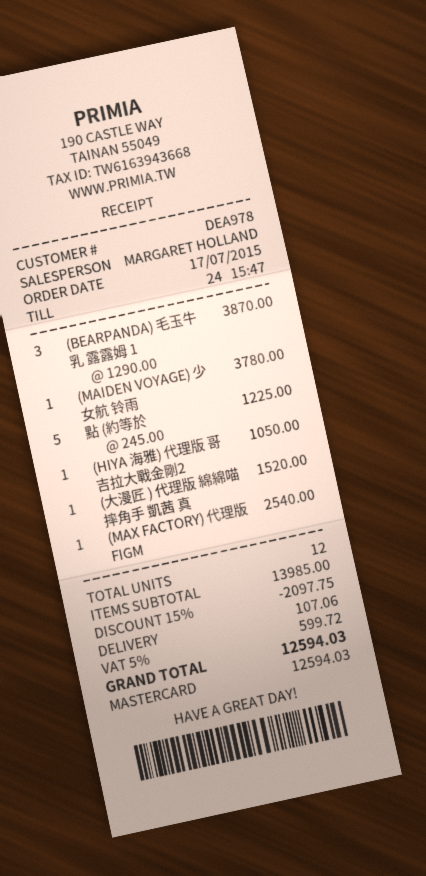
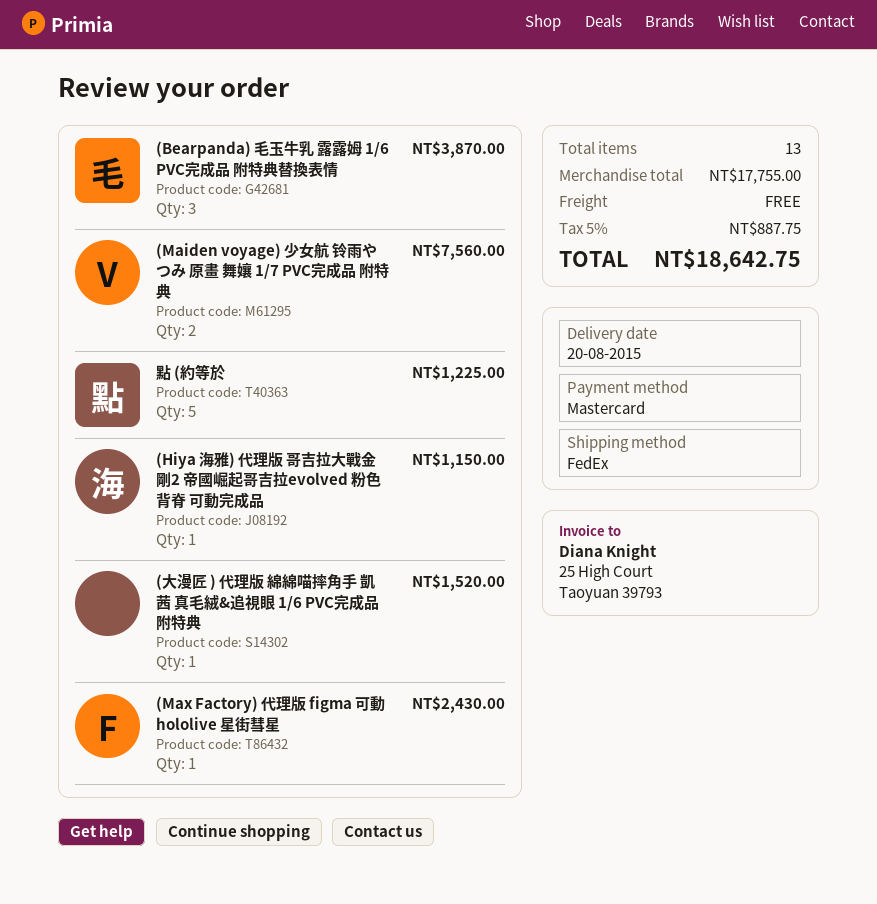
(MAIDEN VOYAGE) 少女航 铃雨: 1 for 3780.00 -> 2 for 7560.00
(HIYA 海雅) 代理版 哥吉拉⼤戰⾦剛2: 1 for 1050.00 -> 1 for 1150.00
(MAX FACTORY) 代理版 FIGM: 1 for 2540.00 -> 1 for 2430.00
total quantity: 12 -> 13
subtotal: 13985.00 -> 17755.00
discount: 15% = 2097.75 -> none
shipping: 107.06 -> 0.00
tax: 5% = 599.72 -> 5% = 887.75
total: 12594.03 -> 18642.75

